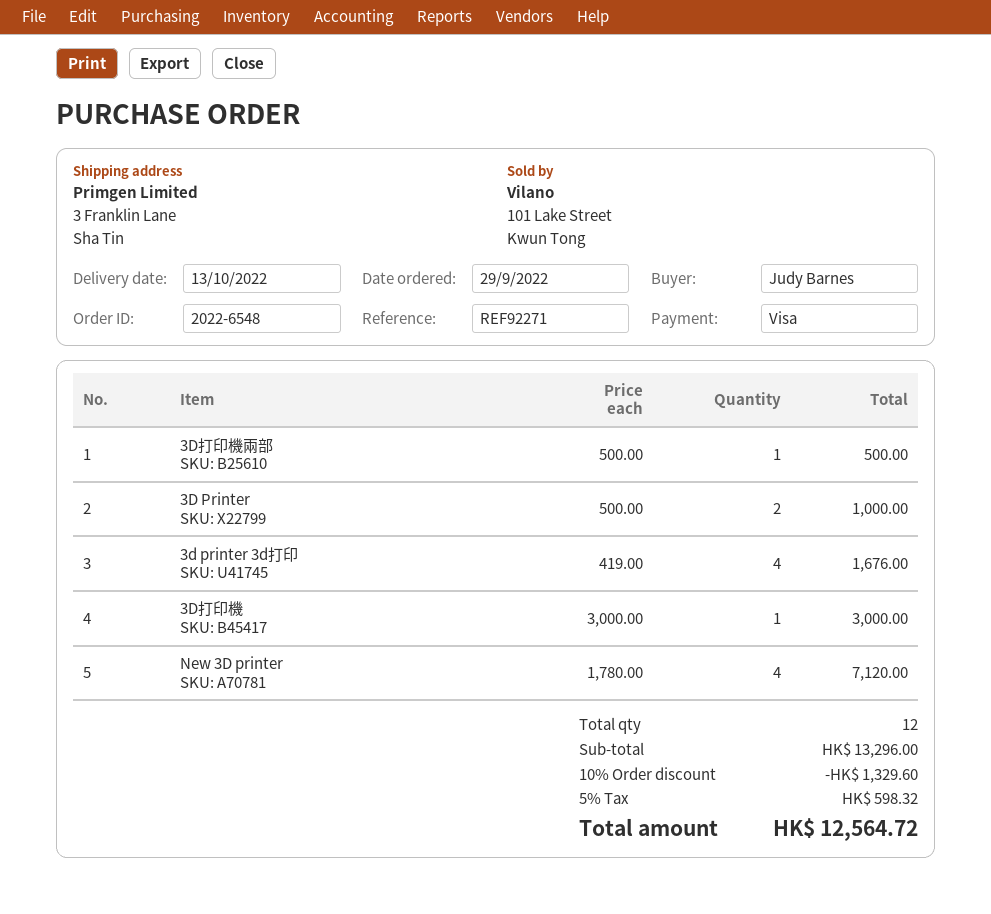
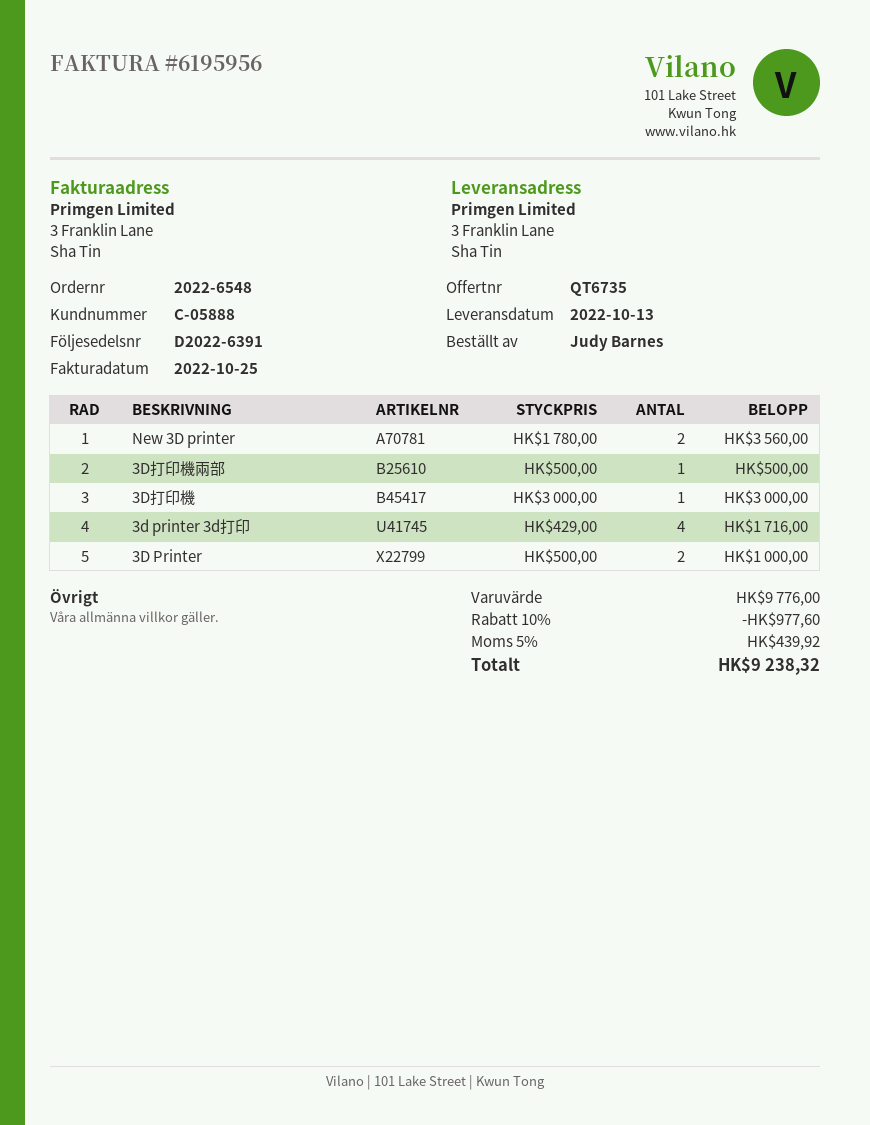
3d printer 3d打印: 4 x 419.00 = 1676.00 -> 4 x 429.00 = 1716.00
New 3D printer: 4 x 1780.00 = 7120.00 -> 2 x 1780.00 = 3560.00
subtotal: 13296.00 -> 9776.00
discount: 10% = 1329.60 -> 10% = 977.60
tax: 5% = 598.32 -> 5% = 439.92
total: 12564.72 -> 9238.32

